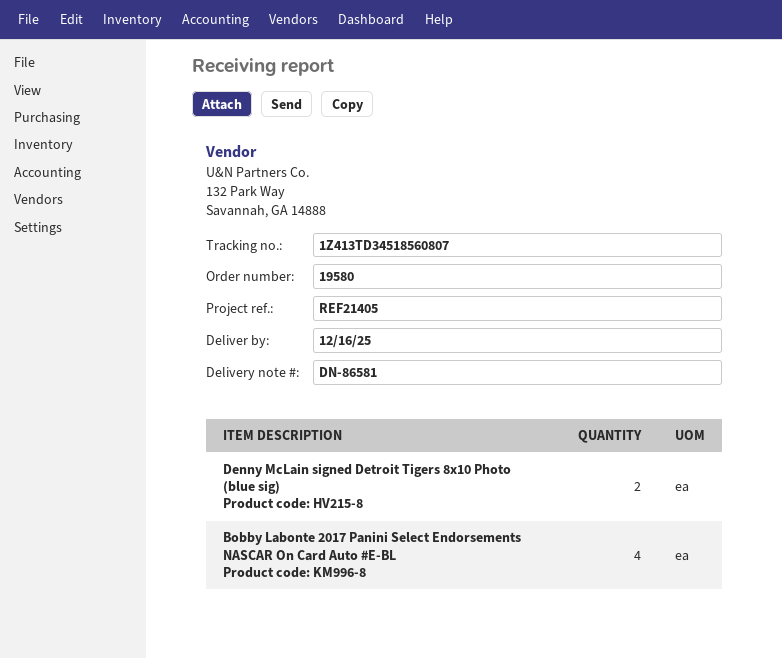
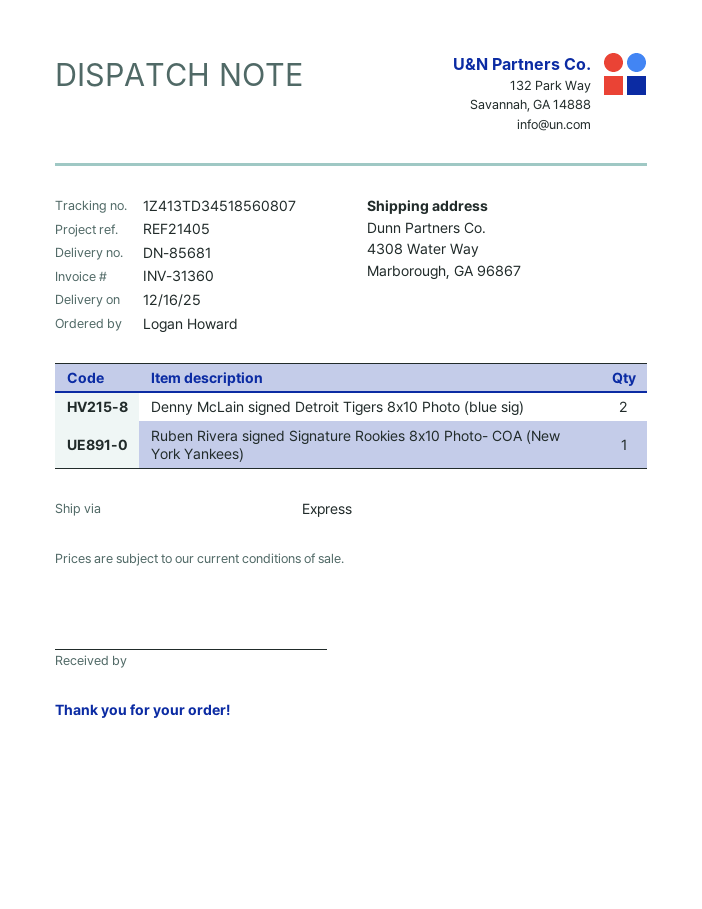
delivery note number: DN-86581 -> DN-85681
Bobby Labonte 2017 Panini Select Endorsements NASCAR On Card Auto #E-BL: 4 -> none
Ruben Rivera signed Signature Rookies 8x10 Photo- COA (New York Yankees): none -> 1

